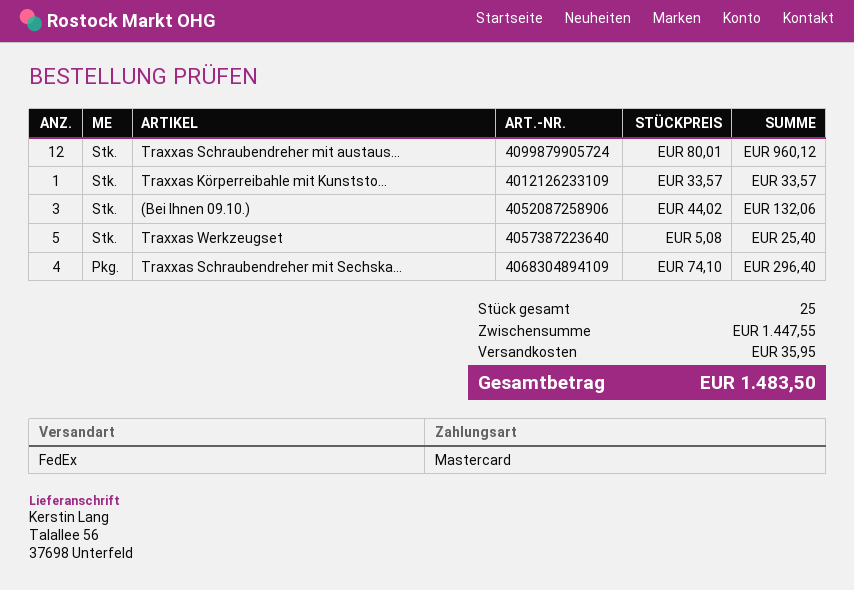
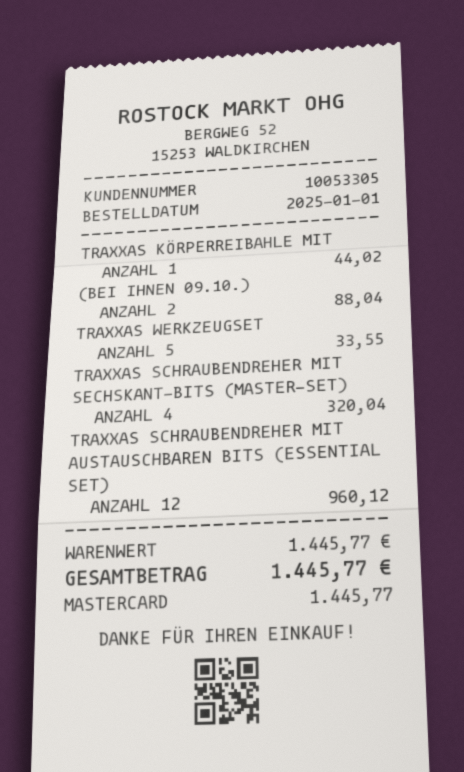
Traxxas Körperreibahle mit Kunststo...: 1 for 33.57 -> 1 for 44.02
(Bei Ihnen 09.10.): 3 for 132.06 -> 2 for 88.04
Traxxas Werkzeugset: 5 for 25.40 -> 5 for 33.55
Traxxas Schraubendreher mit Sechska...: 4 for 296.40 -> 4 for 320.04
subtotal: 1447.55 -> 1445.77
shipping: 35.95 -> none
total: 1483.50 -> 1445.77

